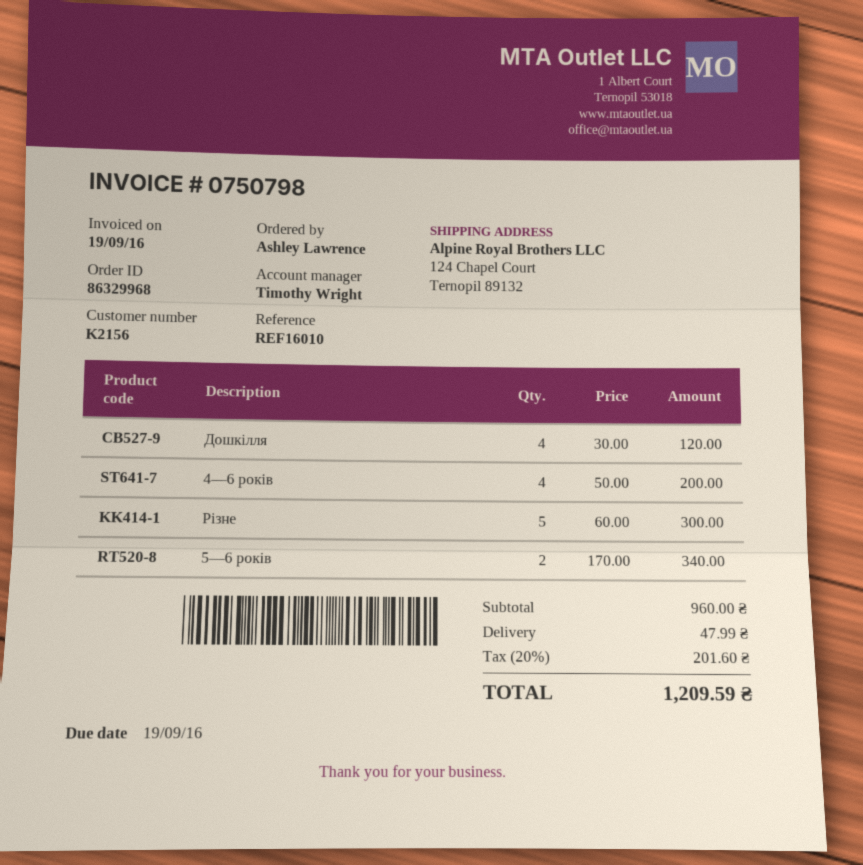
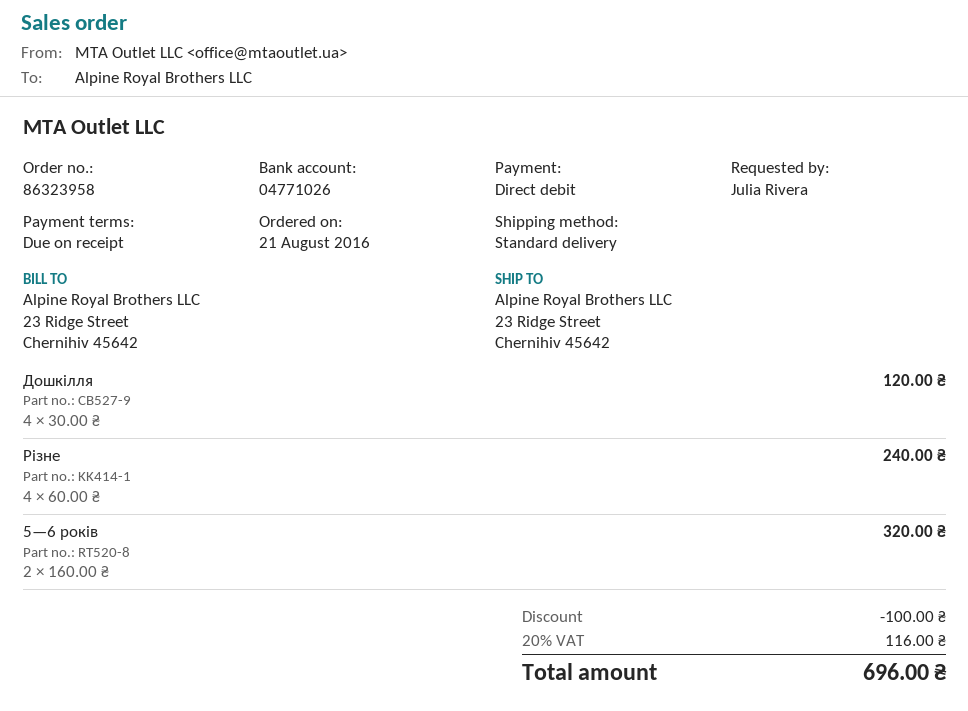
order number: 86329968 -> 86323958
ordered by: Ashley Lawrence -> Julia Rivera
ship to: 124 Chapel Court, Ternopil 89132 -> 23 Ridge Street, Chernihiv 45642
4—6 років: 4 x 50.00 = 200.00 -> none
Різне: 5 x 60.00 = 300.00 -> 4 x 60.00 = 240.00
5—6 років: 2 x 170.00 = 340.00 -> 2 x 160.00 = 320.00
discount: none -> 100.00
shipping: 47.99 -> none
tax: 20% = 201.60 -> 20% = 116.00
total: 1209.59 -> 696.00

